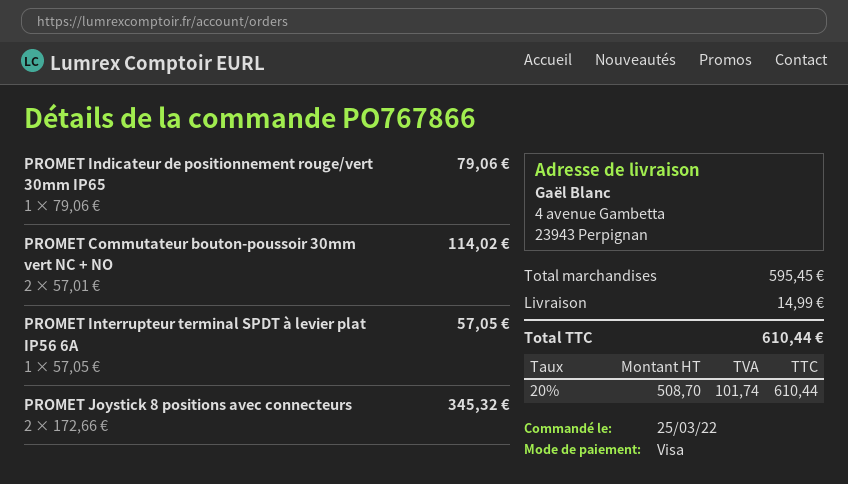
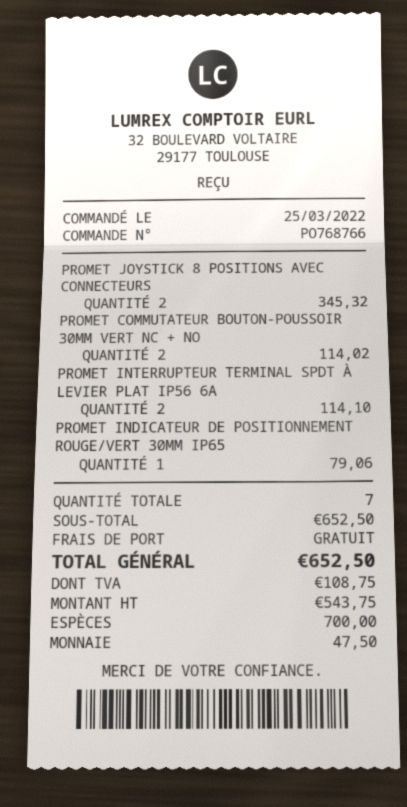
order number: PO767866 -> PO768766
payment method: Visa -> cash
PROMET Interrupteur terminal SPDT à levier plat IP56 6A: 1 for 57.05 -> 2 for 114.10
subtotal: 595.45 -> 652.50
shipping: 14.99 -> 0.00
net: 508.70 -> 543.75
tax: 101.74 -> 108.75
total: 610.44 -> 652.50

